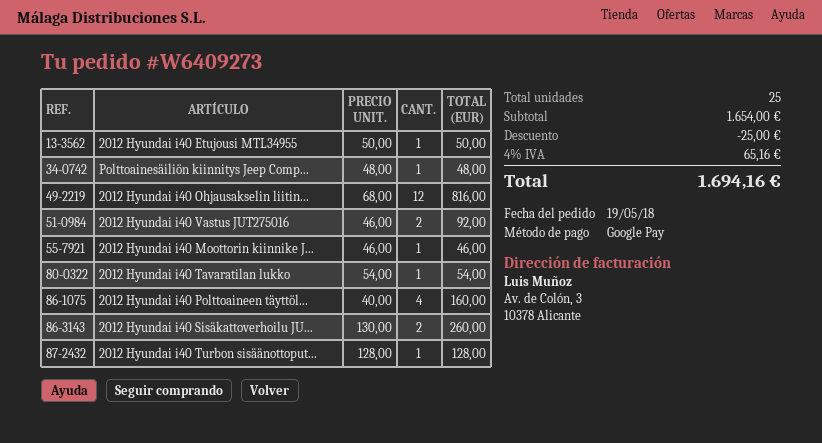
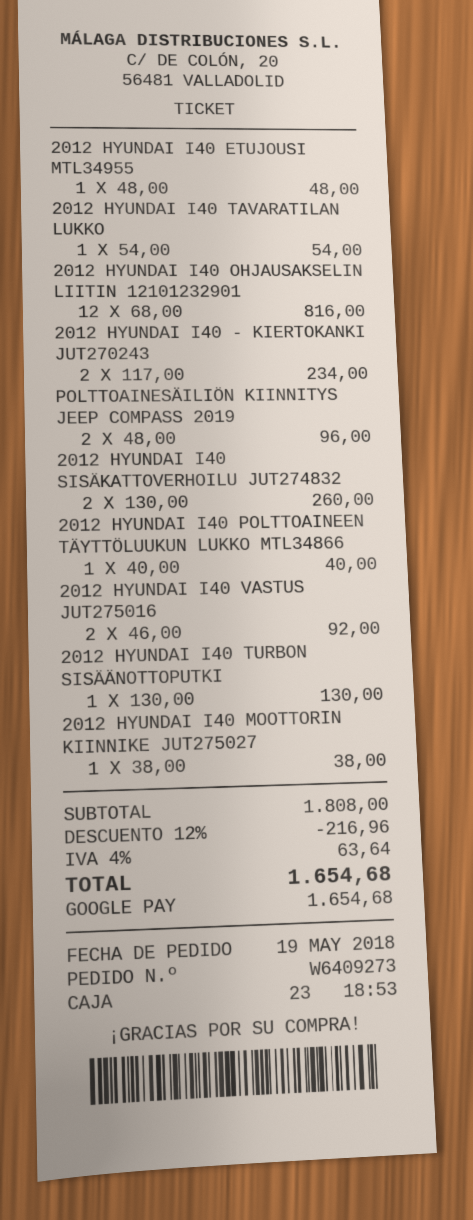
2012 Hyundai i40 Etujousi MTL34955: 1 x 50.00 = 50.00 -> 1 x 48.00 = 48.00
Polttoainesäiliön kiinnitys Jeep Comp...: 1 x 48.00 = 48.00 -> 2 x 48.00 = 96.00
2012 Hyundai i40 Moottorin kiinnike J...: 1 x 46.00 = 46.00 -> 1 x 38.00 = 38.00
2012 Hyundai i40 Polttoaineen täyttöl...: 4 x 40.00 = 160.00 -> 1 x 40.00 = 40.00
2012 Hyundai i40 Turbon sisäänottoput...: 1 x 128.00 = 128.00 -> 1 x 130.00 = 130.00
2012 HYUNDAI I40 - KIERTOKANKI JUT270243: none -> 2 x 117.00 = 234.00
subtotal: 1654.00 -> 1808.00
discount: 25.00 -> 216.96
tax: 4% = 65.16 -> 4% = 63.64
total: 1694.16 -> 1654.68

